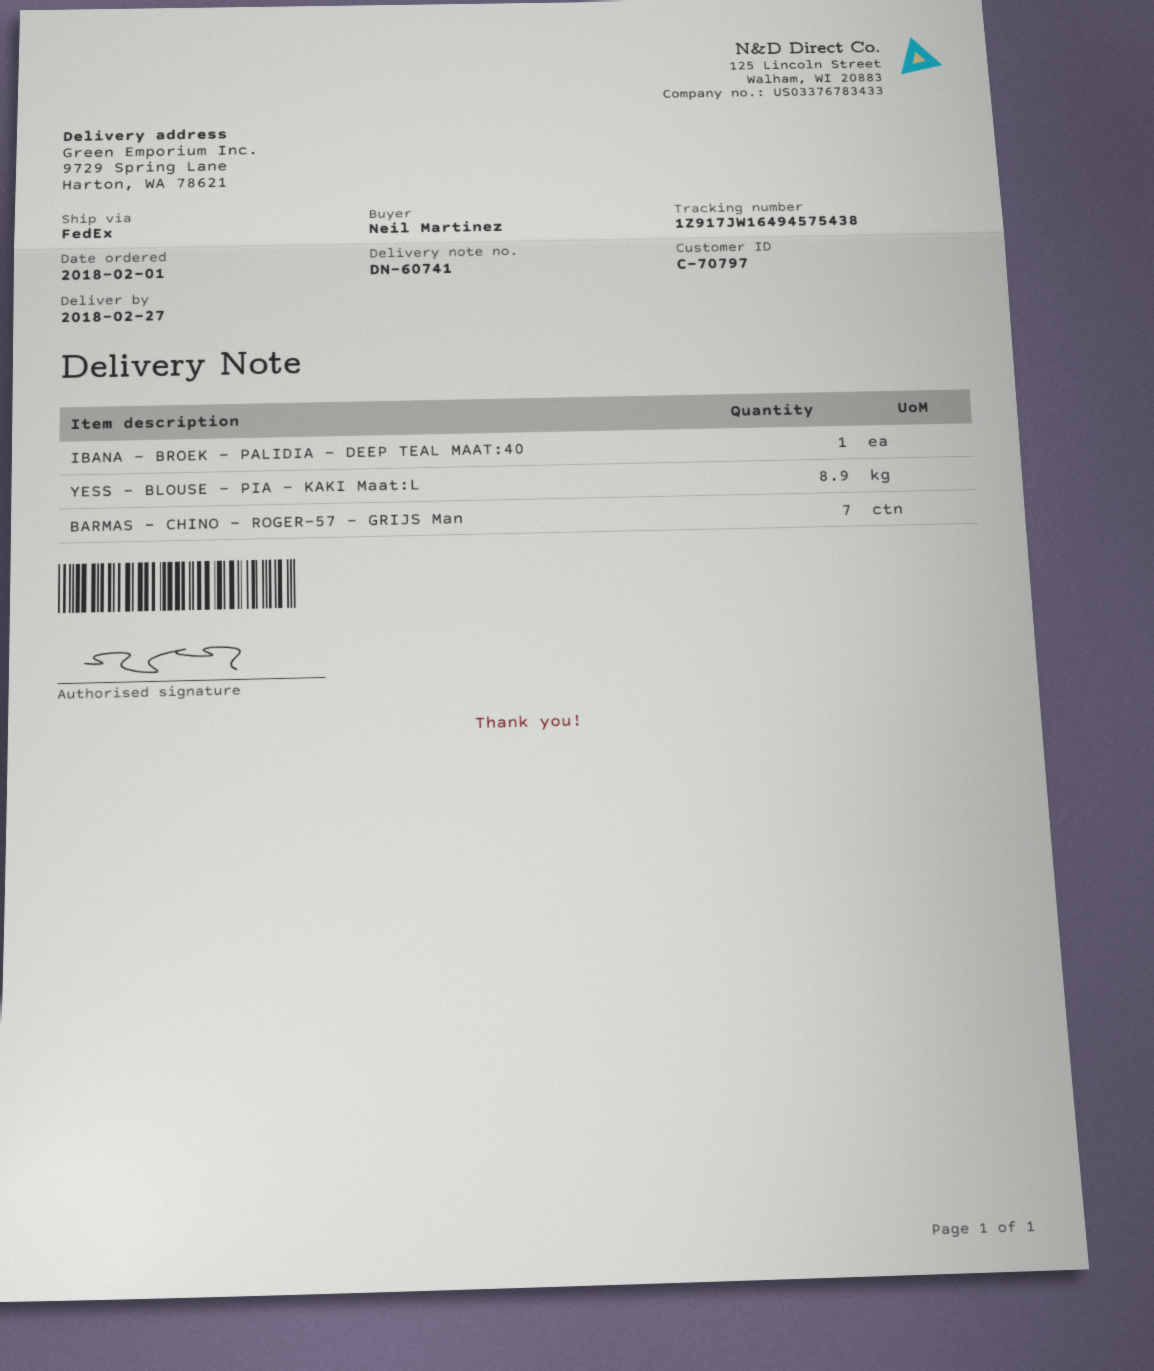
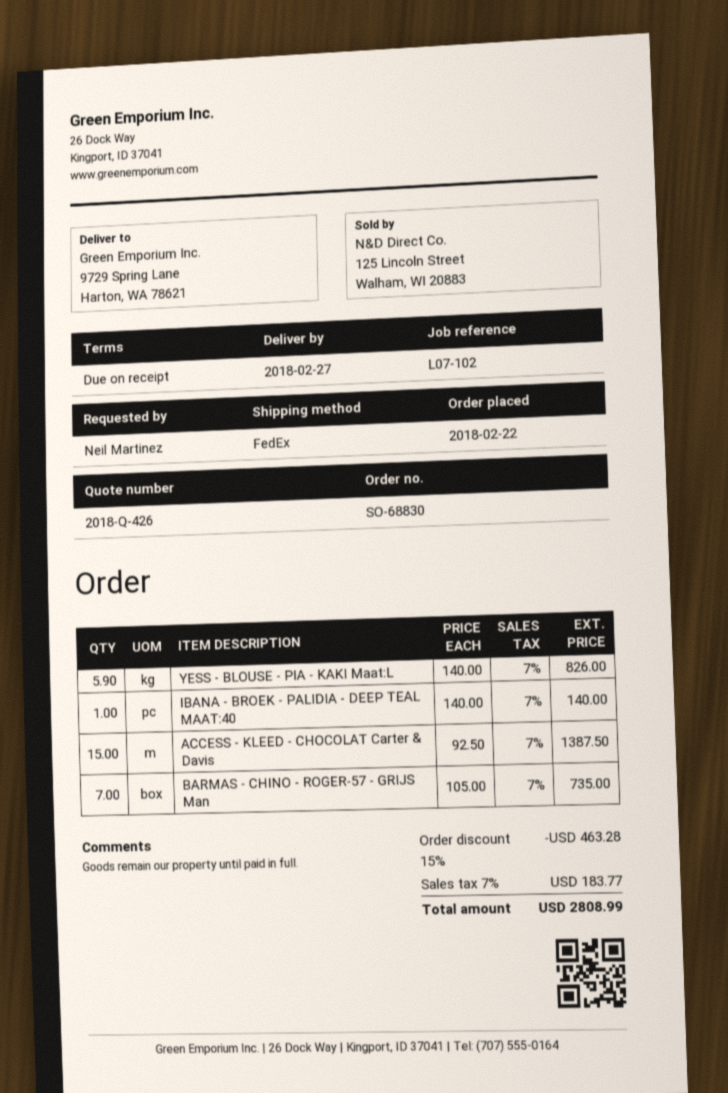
order date: 2018-02-01 -> 2018-02-22
YESS - BLOUSE - PIA - KAKI Maat:L: 8.9 -> 5.9
ACCESS - KLEED - CHOCOLAT Carter & Davis: none -> 15

